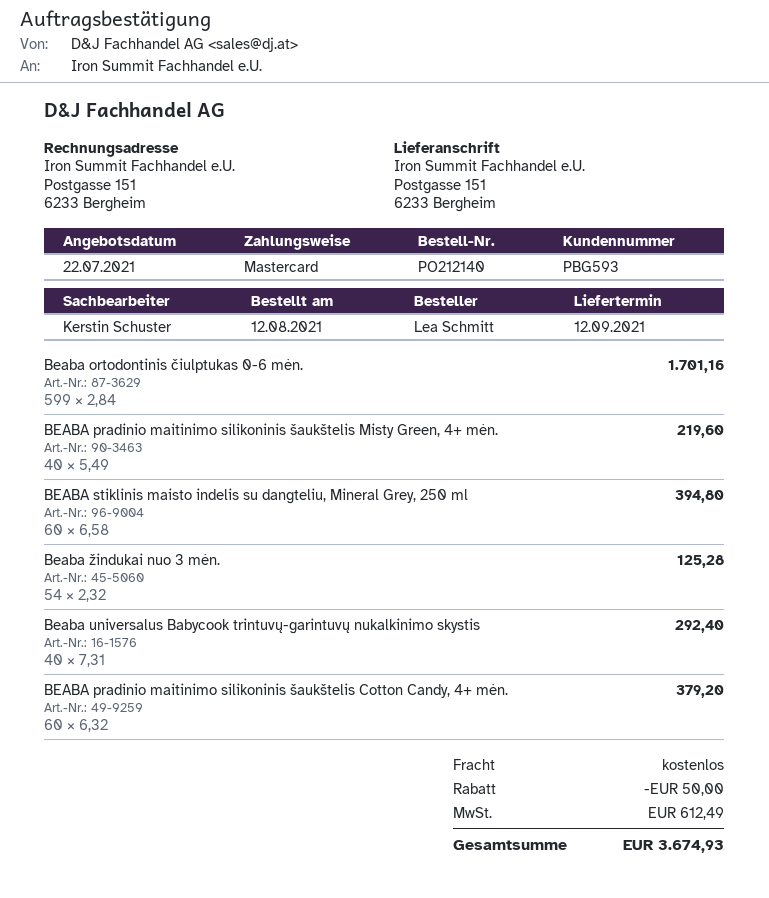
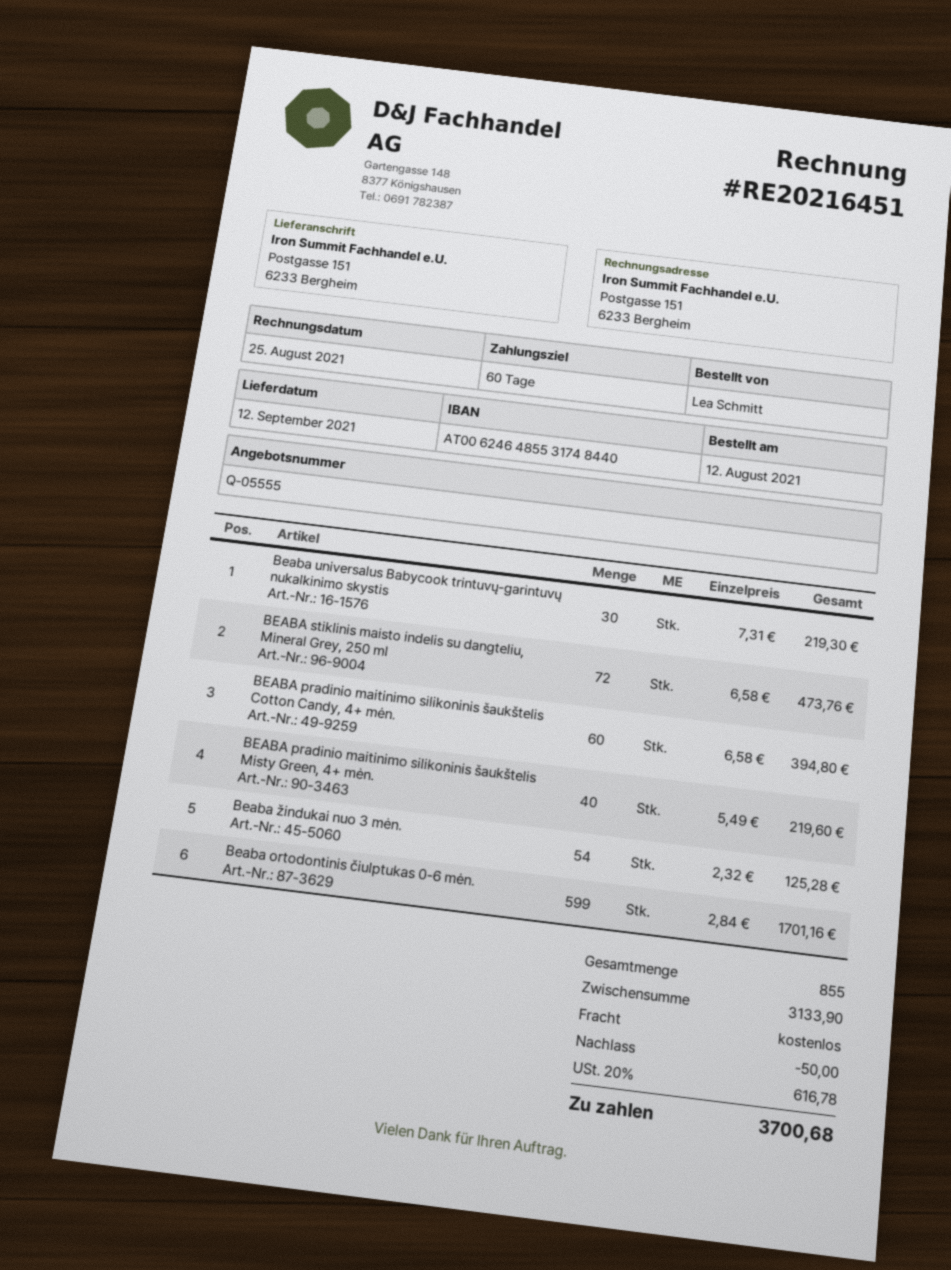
BEABA stiklinis maisto indelis su dangteliu, Mineral Grey, 250 ml: 60 x 6.58 = 394.80 -> 72 x 6.58 = 473.76
Beaba universalus Babycook trintuvų-garintuvų nukalkinimo skystis: 40 x 7.31 = 292.40 -> 30 x 7.31 = 219.30
BEABA pradinio maitinimo silikoninis šaukštelis Cotton Candy, 4+ mėn.: 60 x 6.32 = 379.20 -> 60 x 6.58 = 394.80
tax: 612.49 -> 616.78
total: 3674.93 -> 3700.68

